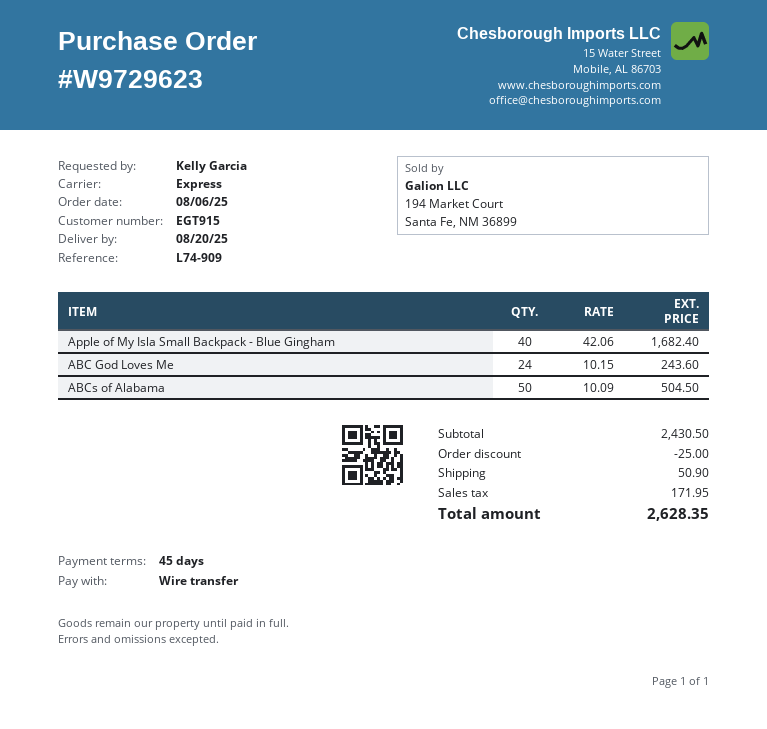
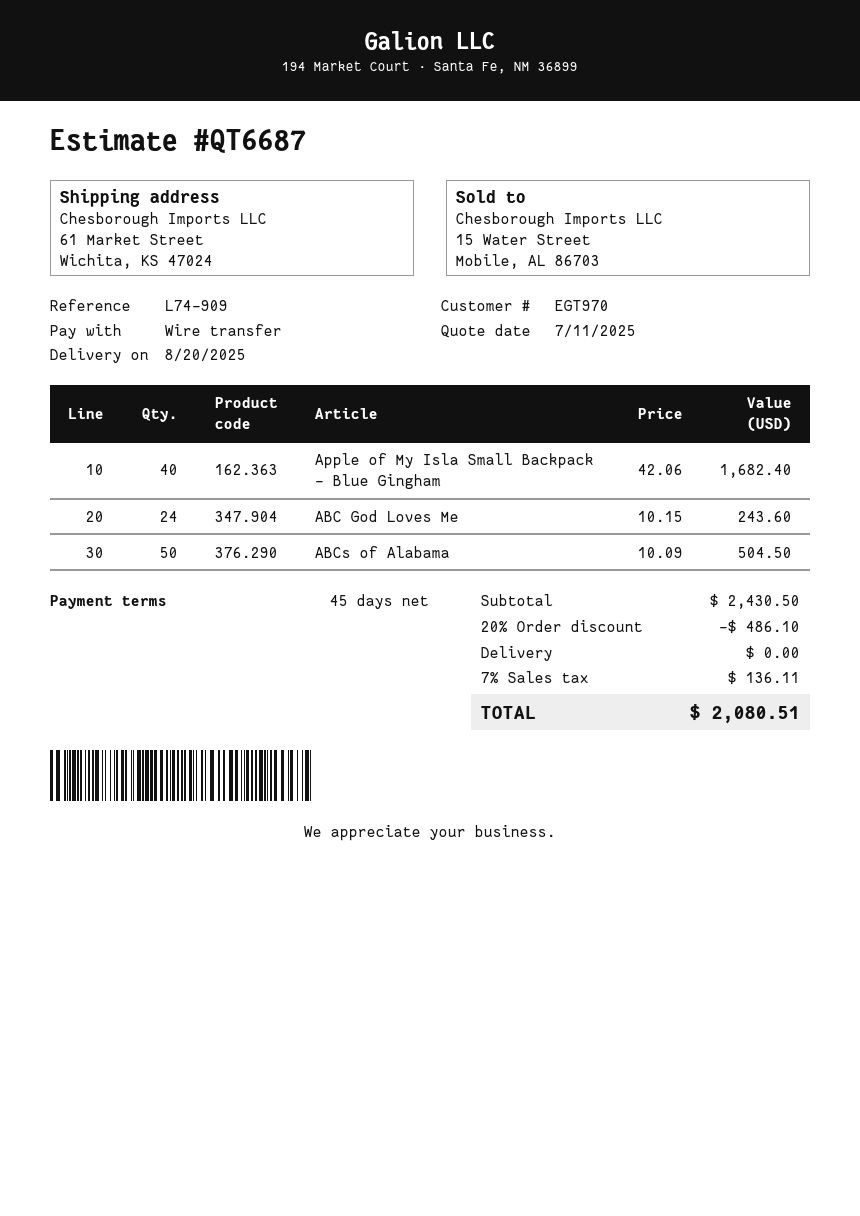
customer number: EGT915 -> EGT970
discount: 25.00 -> 486.10
shipping: 50.90 -> 0.00
tax: 171.95 -> 136.11
total: 2628.35 -> 2080.51

